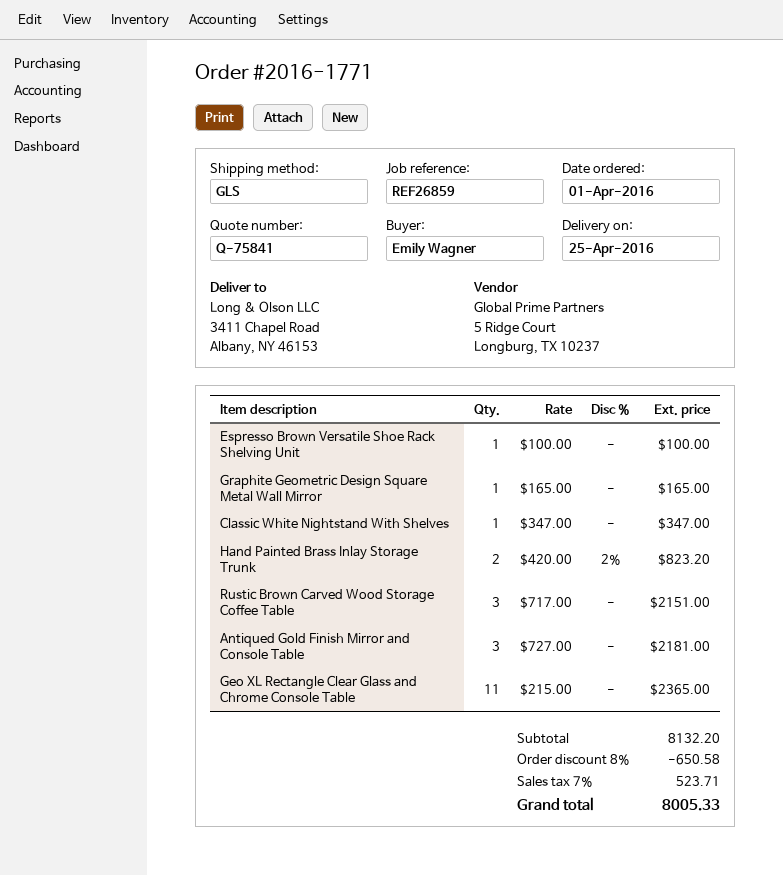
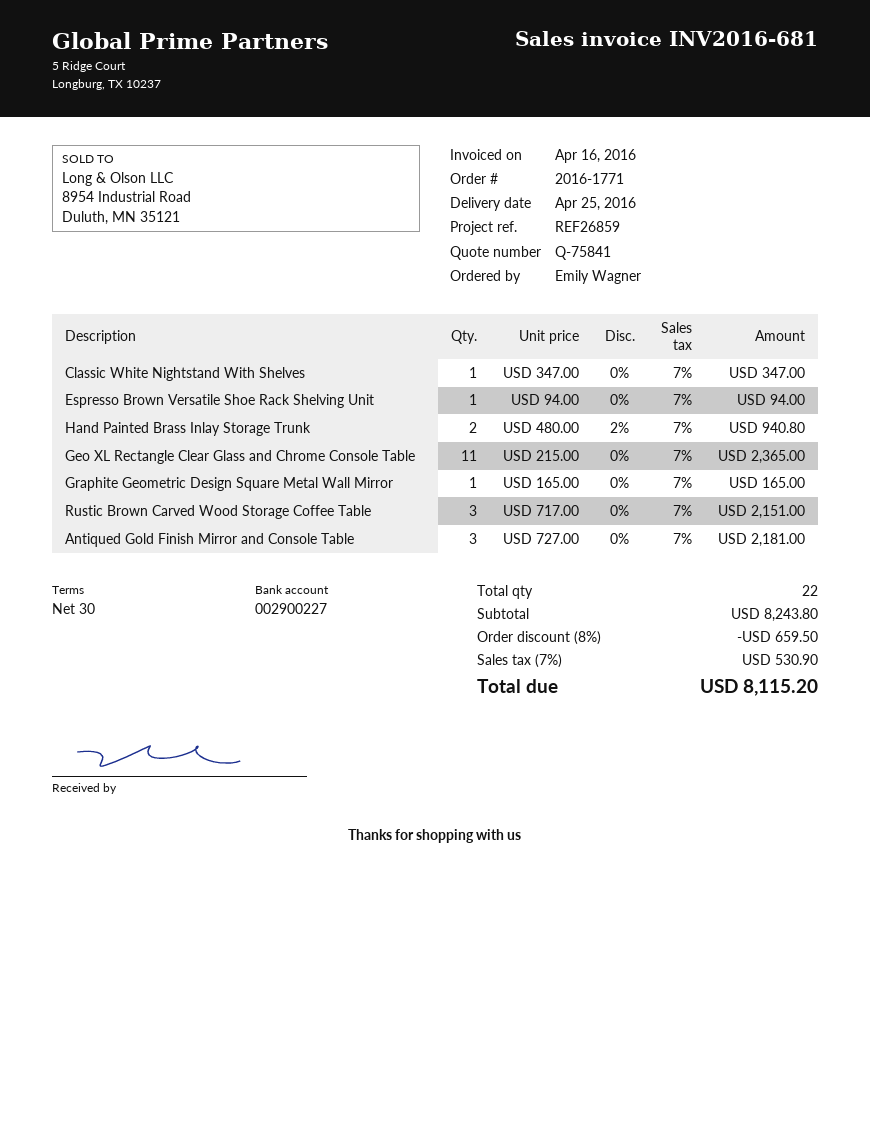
Espresso Brown Versatile Shoe Rack Shelving Unit: 1 x 100.00 = 100.00 -> 1 x 94.00 = 94.00
Hand Painted Brass Inlay Storage Trunk: 2 x 420.00 - 2% = 823.20 -> 2 x 480.00 - 2% = 940.80
subtotal: 8132.20 -> 8243.80
discount: 8% = 650.58 -> 8% = 659.50
tax: 7% = 523.71 -> 7% = 530.90
total: 8005.33 -> 8115.20

